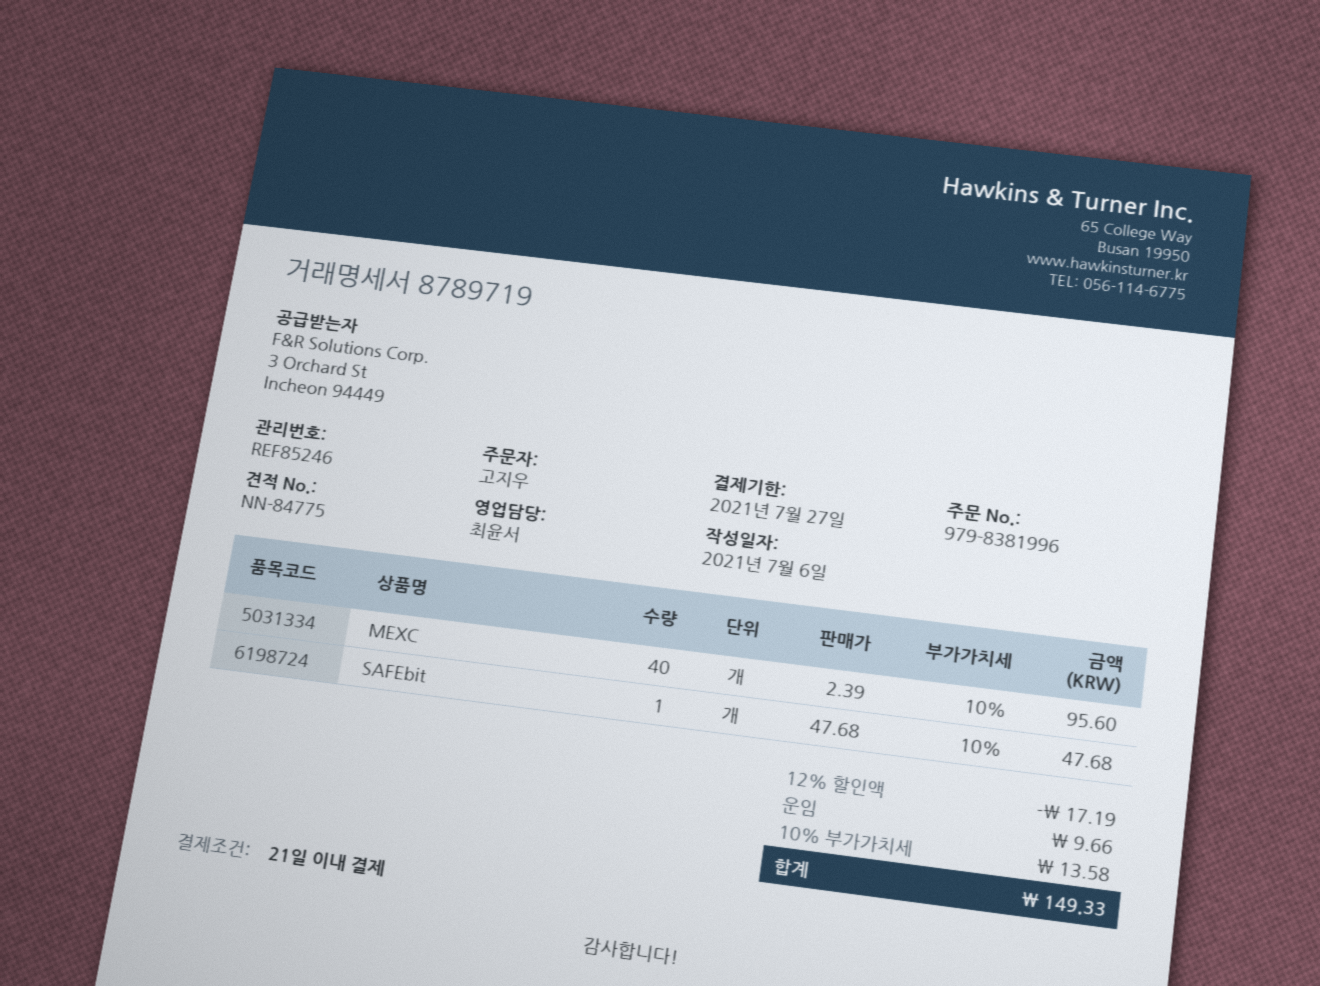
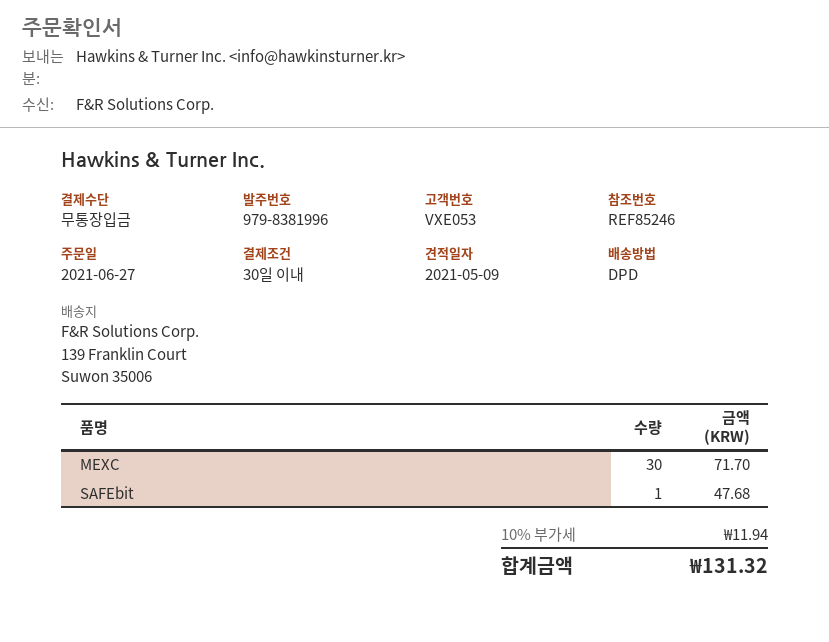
payment terms: 21 days -> 30 days
MEXC: 40 for 95.60 -> 30 for 71.70
discount: 12% = 17.19 -> none
shipping: 9.66 -> none
tax: 10% = 13.58 -> 10% = 11.94
total: 149.33 -> 131.32

